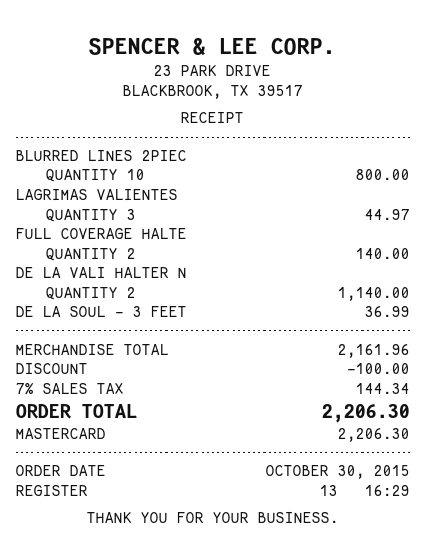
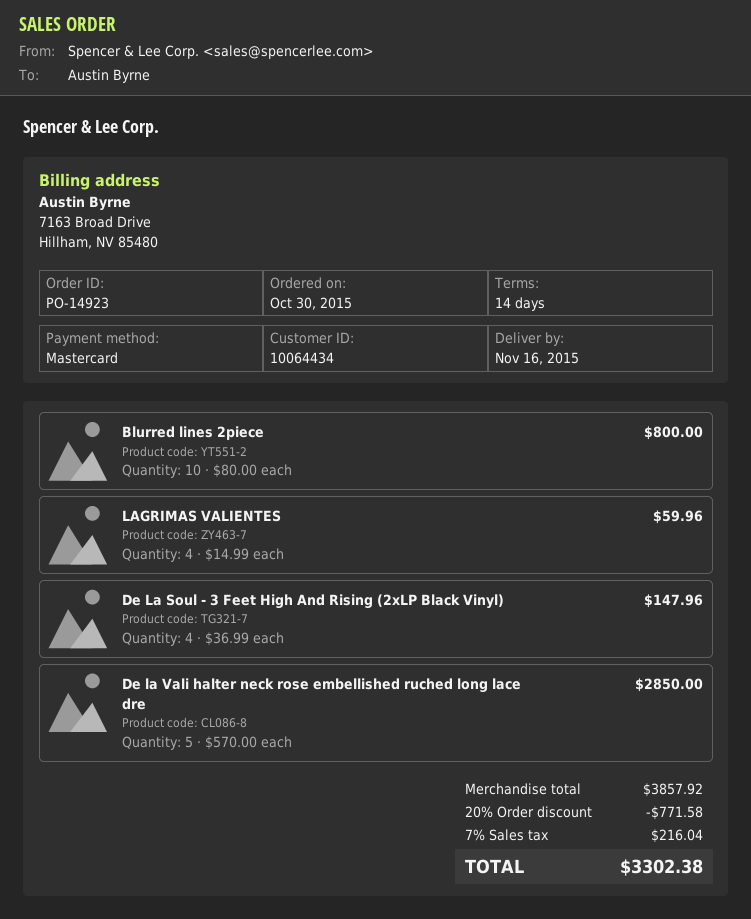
LAGRIMAS VALIENTES: 3 for 44.97 -> 4 for 59.96
FULL COVERAGE HALTE: 2 for 140.00 -> none
DE LA VALI HALTER N: 2 for 1140.00 -> 5 for 2850.00
DE LA SOUL - 3 FEET: 1 for 36.99 -> 4 for 147.96
subtotal: 2161.96 -> 3857.92
discount: 100.00 -> 771.58
tax: 7% = 144.34 -> 7% = 216.04
total: 2206.30 -> 3302.38

